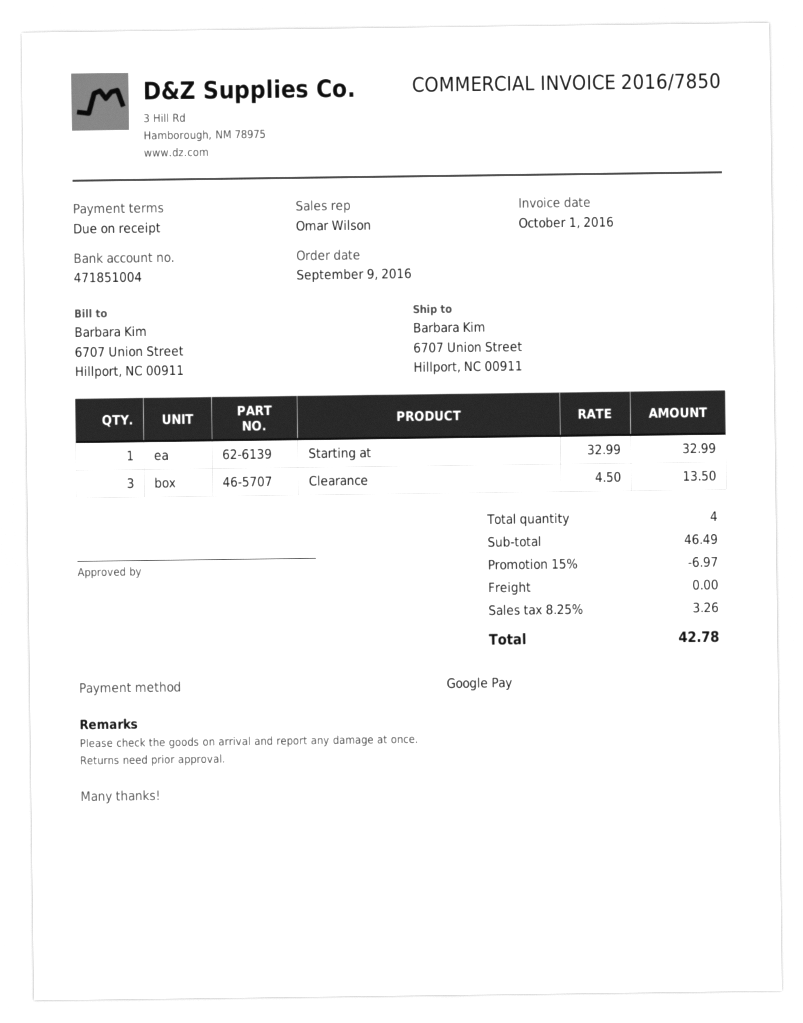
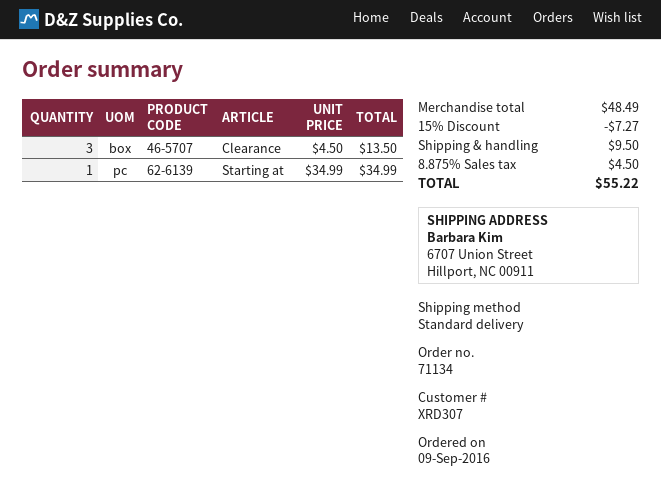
Starting at: 1 x 32.99 = 32.99 -> 1 x 34.99 = 34.99
subtotal: 46.49 -> 48.49
discount: 15% = 6.97 -> 15% = 7.27
shipping: 0.00 -> 9.50
tax: 8.25% = 3.26 -> 8.875% = 4.50
total: 42.78 -> 55.22

